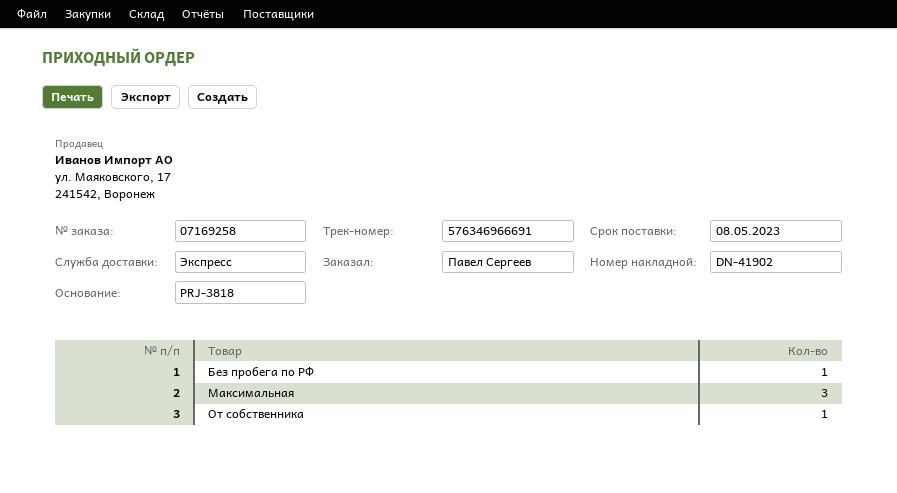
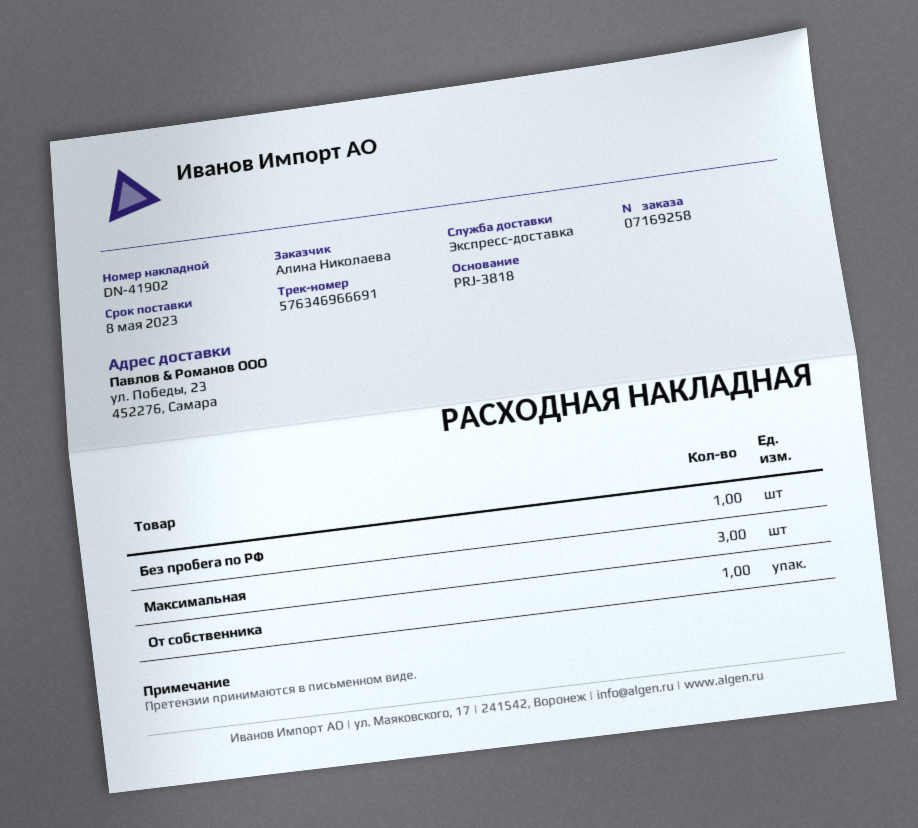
ordered by: Павел Сергеев -> Алина Николаева

